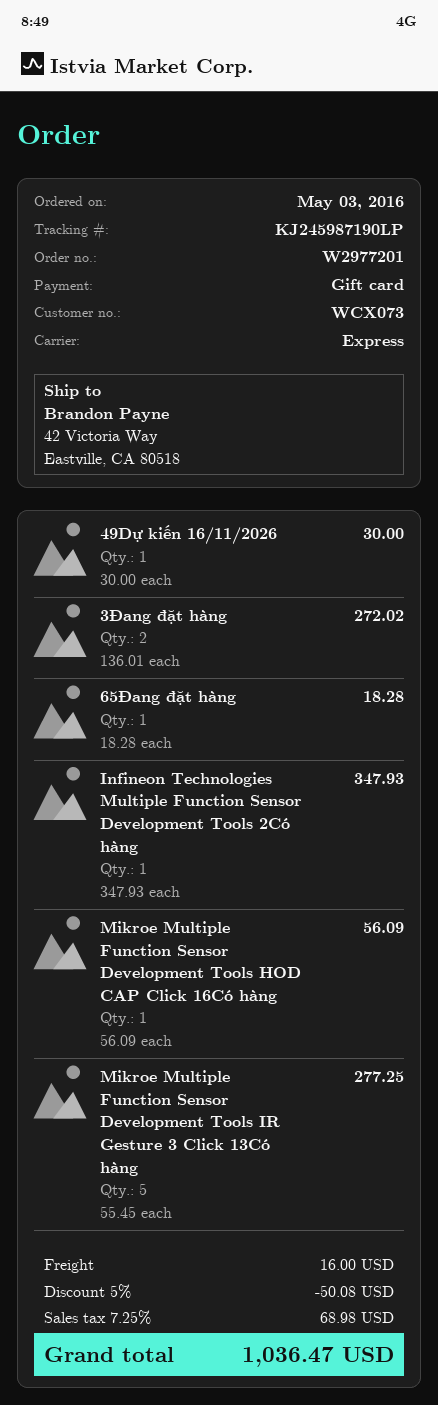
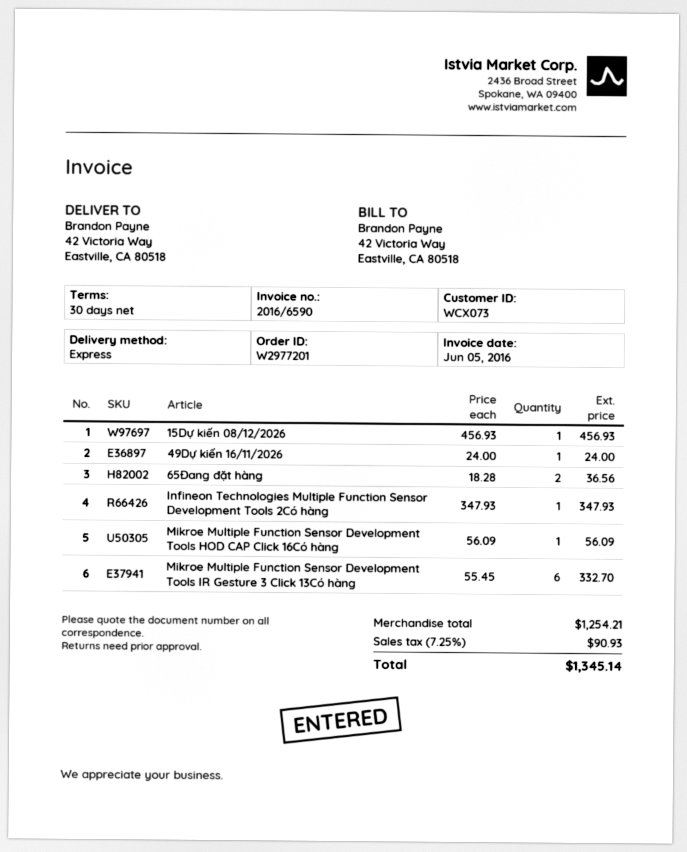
49Dự kiến 16/11/2026: 1 x 30.00 = 30.00 -> 1 x 24.00 = 24.00
3Đang đặt hàng: 2 x 136.01 = 272.02 -> none
65Đang đặt hàng: 1 x 18.28 = 18.28 -> 2 x 18.28 = 36.56
Mikroe Multiple Function Sensor Development Tools IR Gesture 3 Click 13Có hàng: 5 x 55.45 = 277.25 -> 6 x 55.45 = 332.70
15Dự kiến 08/12/2026: none -> 1 x 456.93 = 456.93
discount: 5% = 50.08 -> none
shipping: 16.00 -> none
tax: 7.25% = 68.98 -> 7.25% = 90.93
total: 1036.47 -> 1345.14

